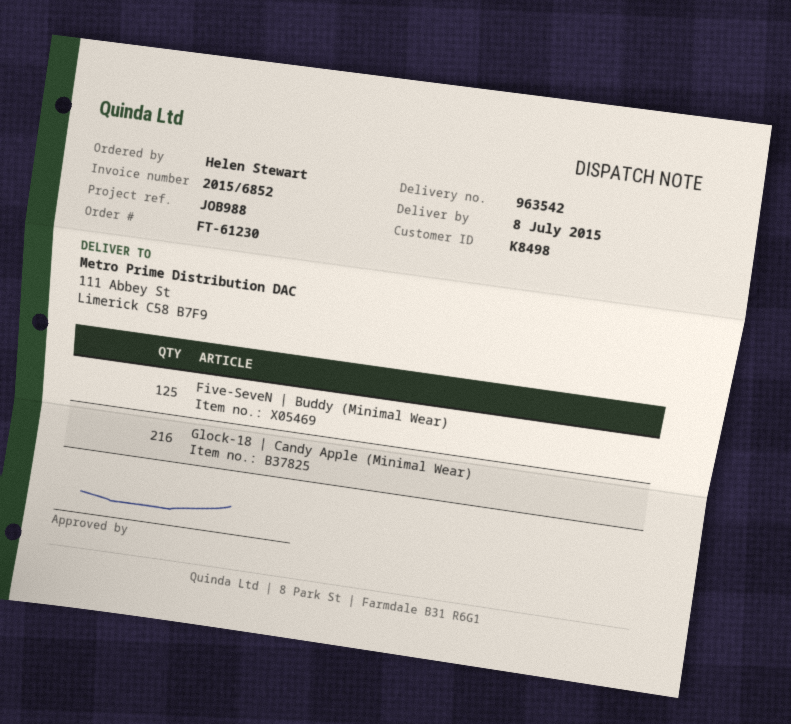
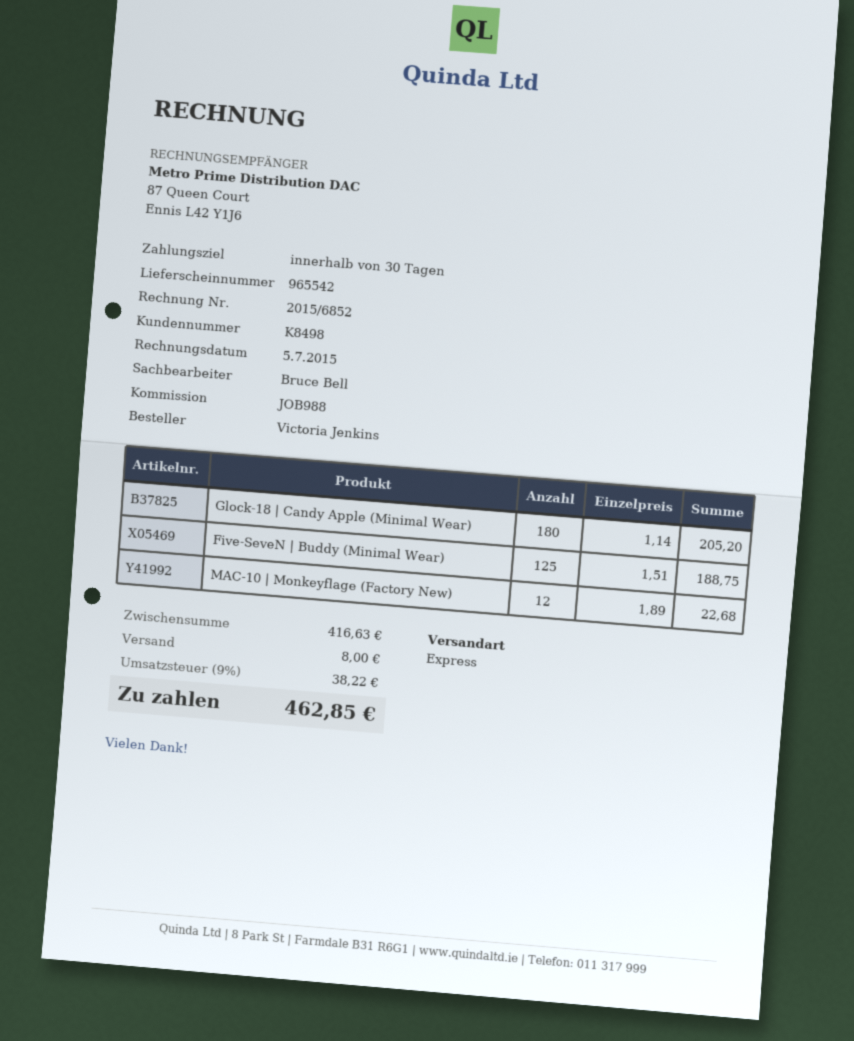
delivery note number: 963542 -> 965542
ordered by: Helen Stewart -> Victoria Jenkins
Glock-18 | Candy Apple (Minimal Wear): 216 -> 180
MAC-10 | Monkeyflage (Factory New): none -> 12

